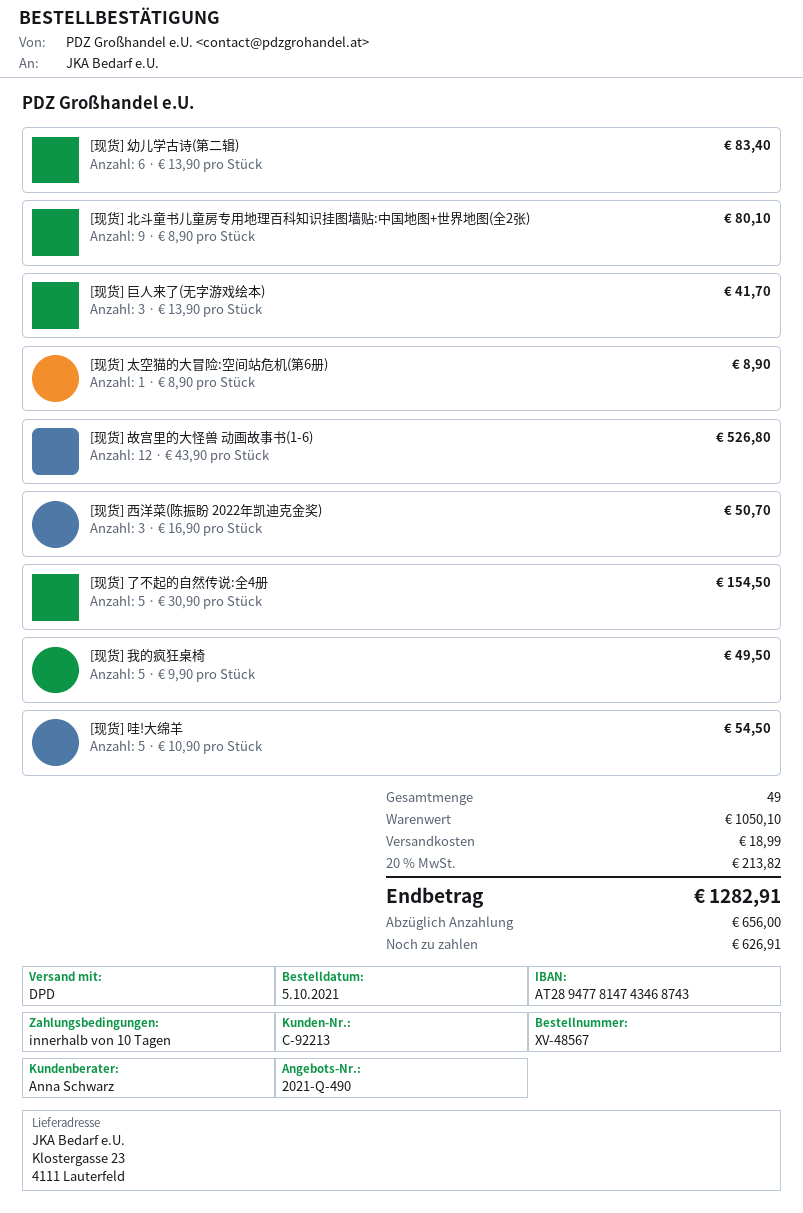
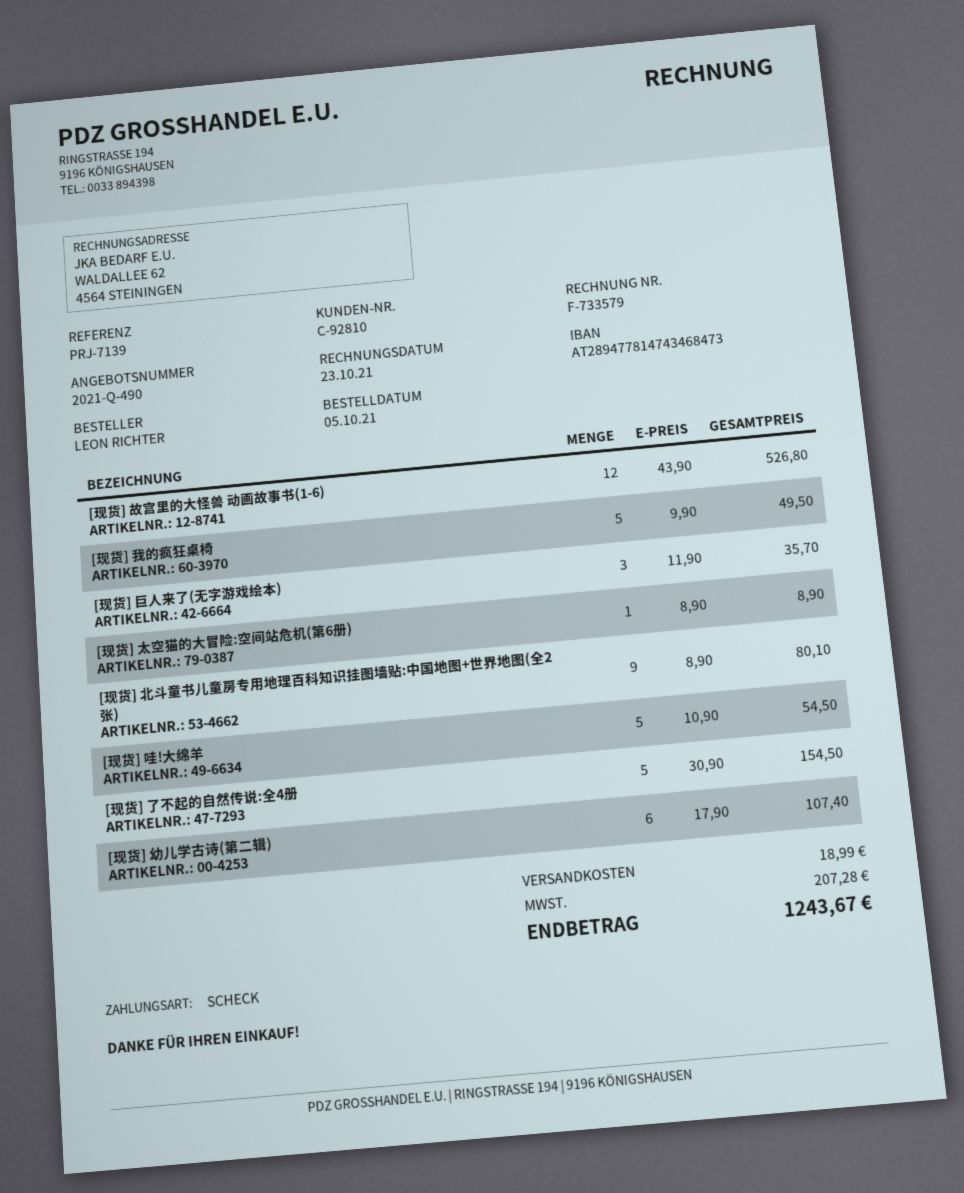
customer number: C-92213 -> C-92810
bank account: AT289477814743468743 -> AT289477814743468473
[现货] 幼儿学古诗(第二辑): 6 x 13.90 = 83.40 -> 6 x 17.90 = 107.40
[现货] 巨人来了(无字游戏绘本): 3 x 13.90 = 41.70 -> 3 x 11.90 = 35.70
[现货] 西洋菜(陈振盼 2022年凯迪克金奖): 3 x 16.90 = 50.70 -> none
tax: 213.82 -> 207.28
total: 1282.91 -> 1243.67

